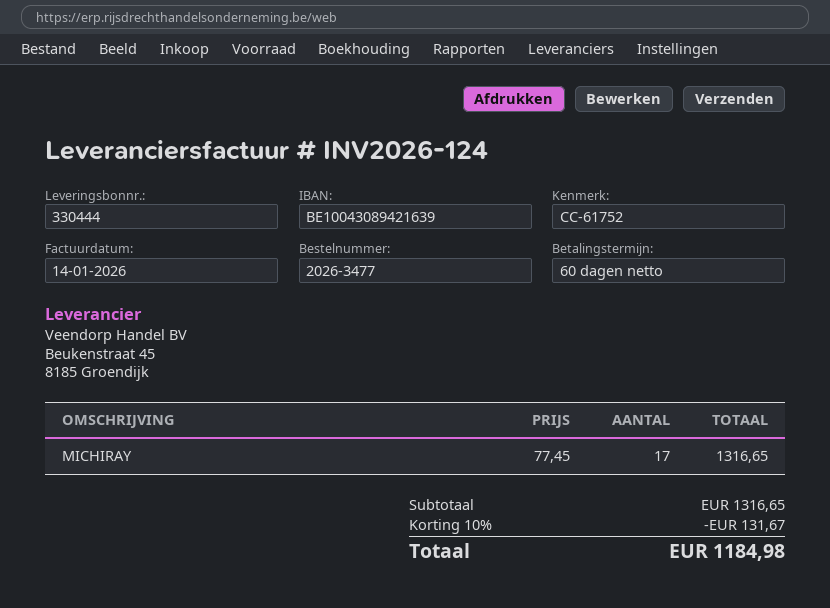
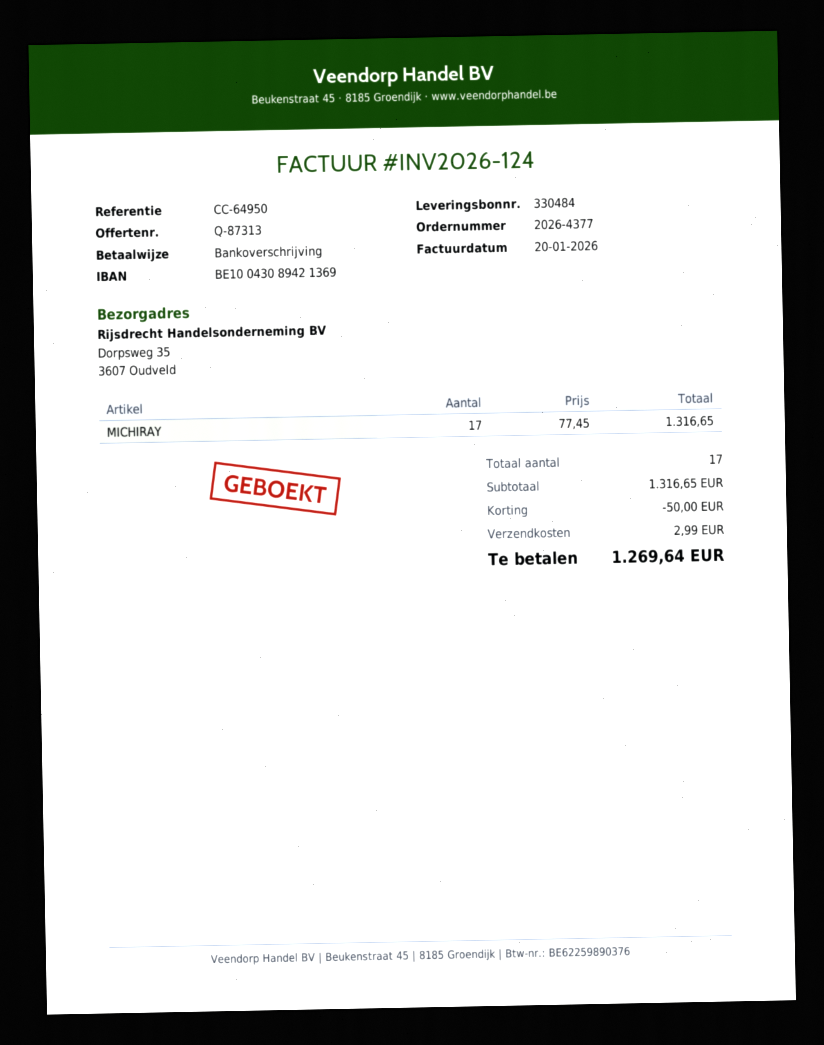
order number: 2026-3477 -> 2026-4377
delivery note number: 330444 -> 330484
invoice date: 2026-01-14 -> 2026-01-20
reference: CC-61752 -> CC-64950
bank account: BE10043089421639 -> BE10043089421369
discount: 131.67 -> 50.00
shipping: none -> 2.99
total: 1184.98 -> 1269.64

